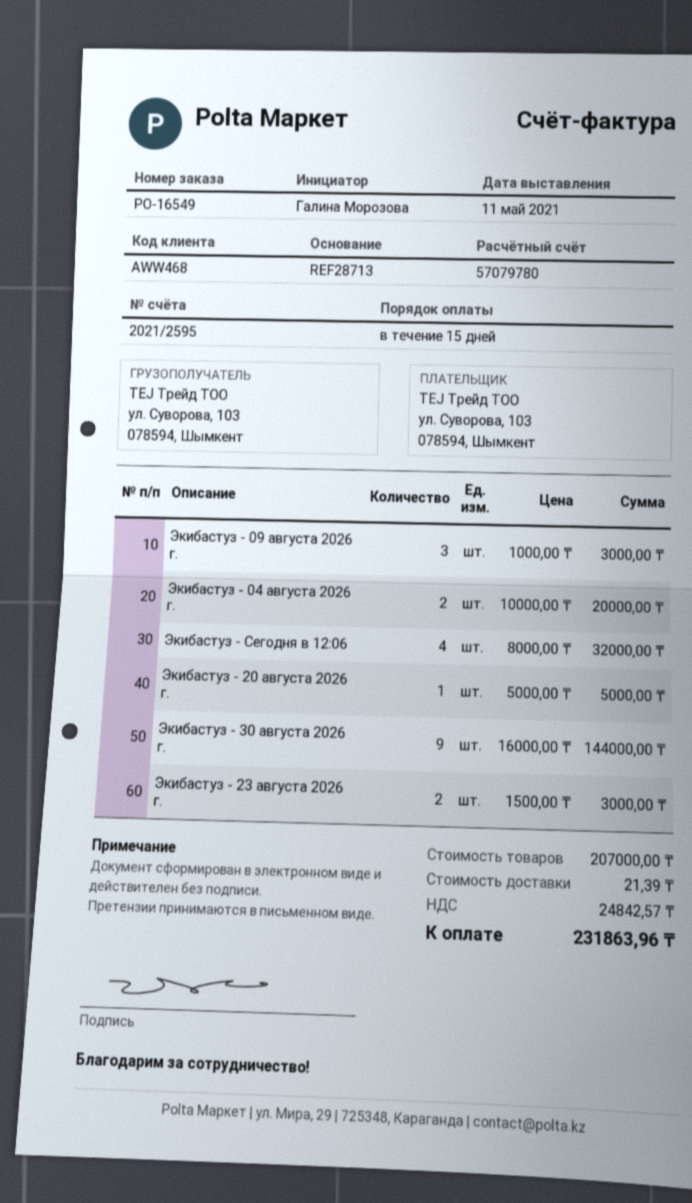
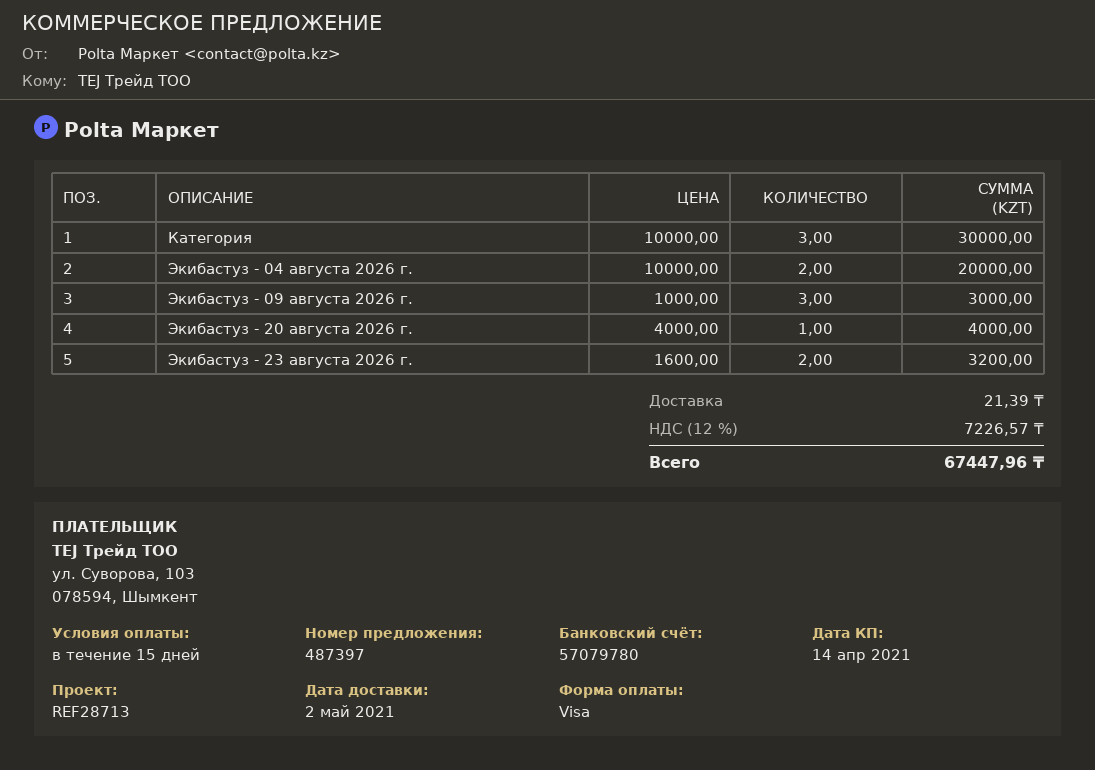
Экибастуз - Сегодня в 12:06: 4 x 8000.00 = 32000.00 -> none
Экибастуз - 20 августа 2026 г.: 1 x 5000.00 = 5000.00 -> 1 x 4000.00 = 4000.00
Экибастуз - 30 августа 2026 г.: 9 x 16000.00 = 144000.00 -> none
Экибастуз - 23 августа 2026 г.: 2 x 1500.00 = 3000.00 -> 2 x 1600.00 = 3200.00
Категория: none -> 3 x 10000.00 = 30000.00
tax: 24842.57 -> 7226.57
total: 231863.96 -> 67447.96

